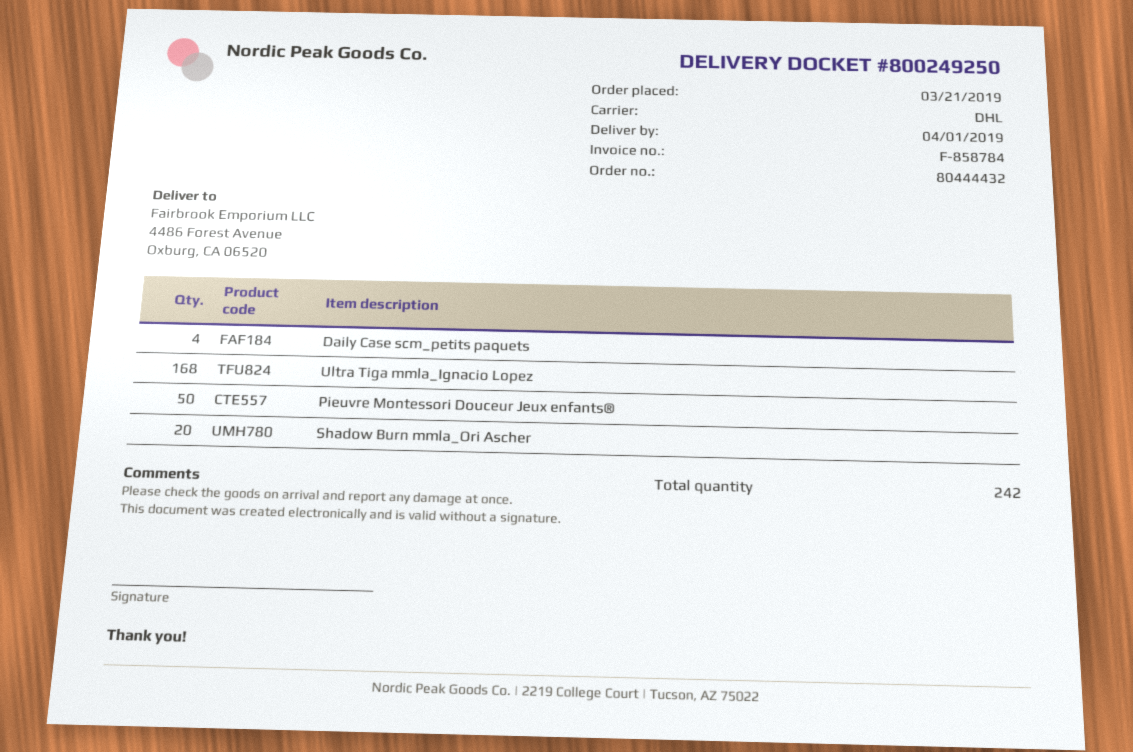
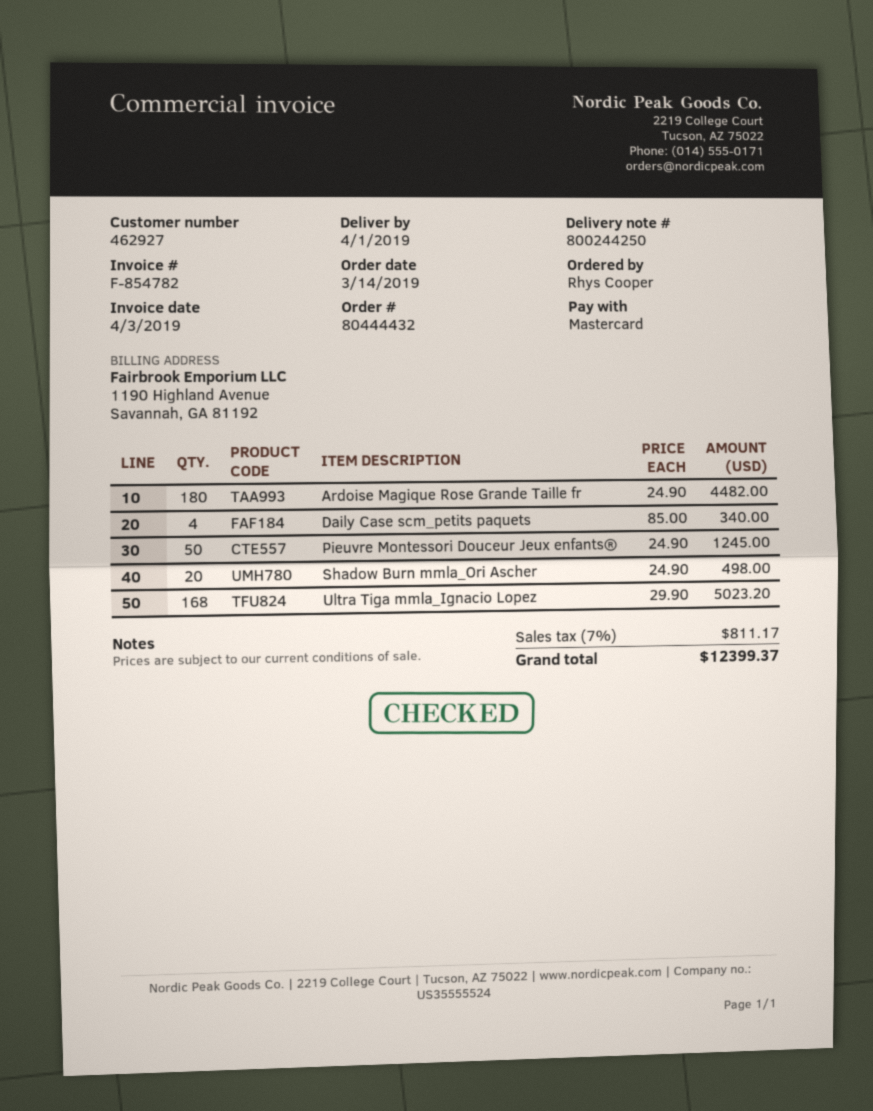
order date: 2019-03-21 -> 2019-03-14
delivery note number: 800249250 -> 800244250
invoice number: F-858784 -> F-854782
Ardoise Magique Rose Grande Taille fr: none -> 180

